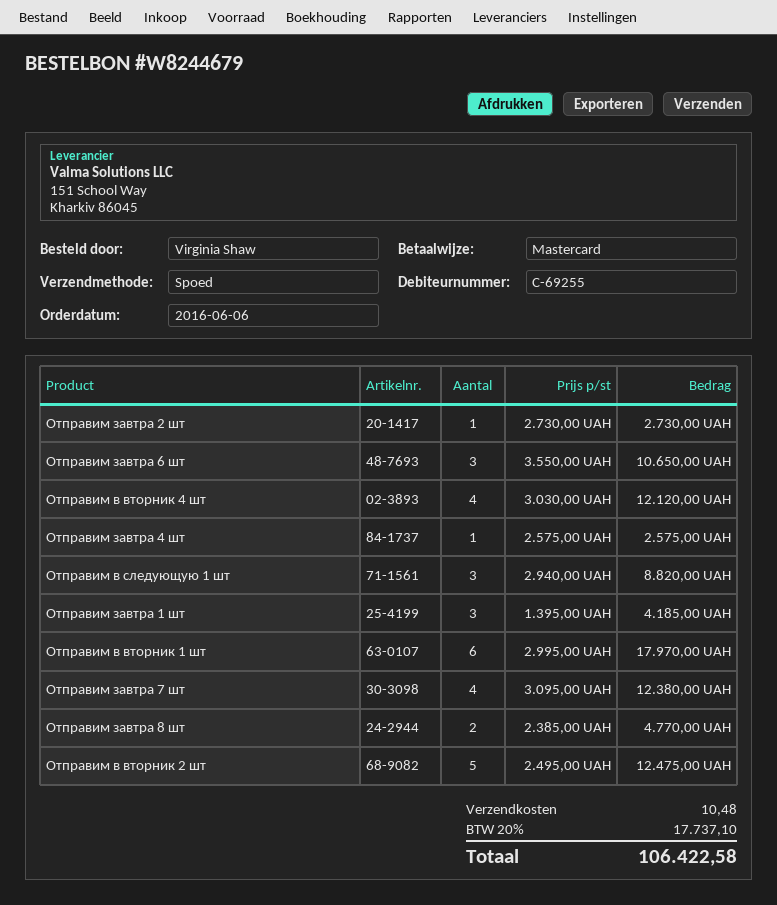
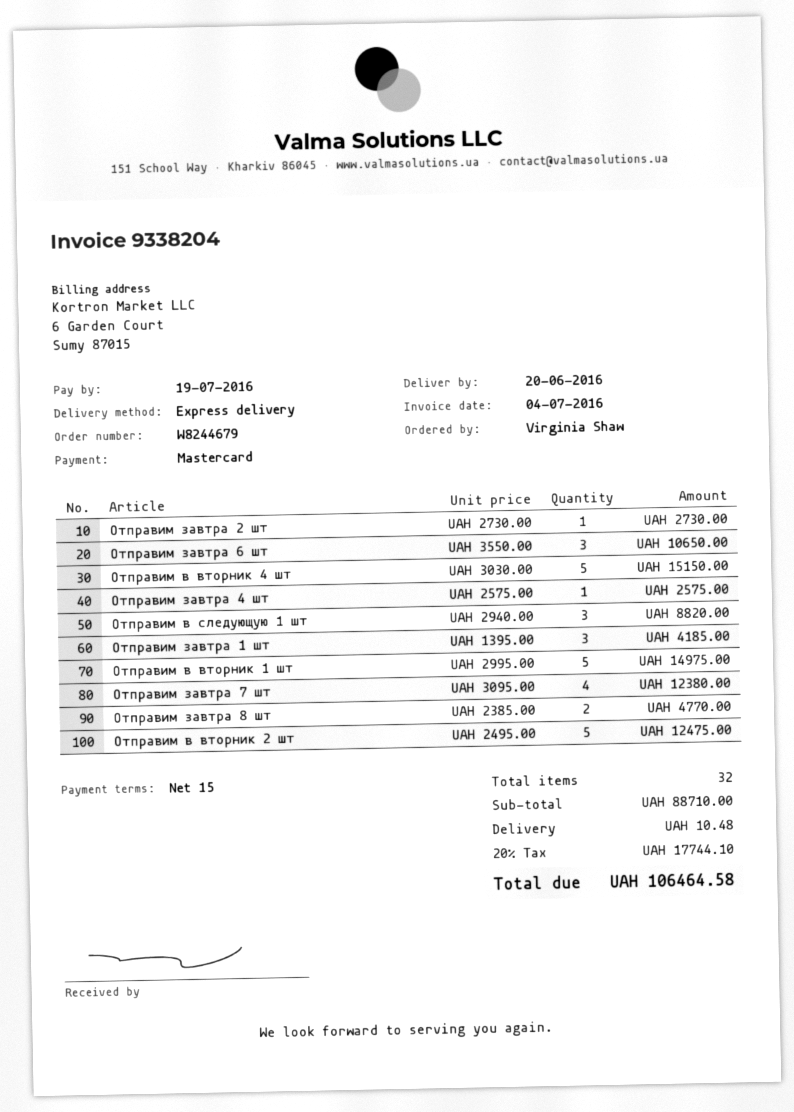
Отправим в вторник 4 шт: 4 x 3030.00 = 12120.00 -> 5 x 3030.00 = 15150.00
Отправим в вторник 1 шт: 6 x 2995.00 = 17970.00 -> 5 x 2995.00 = 14975.00
tax: 20% = 17737.10 -> 20% = 17744.10
total: 106422.58 -> 106464.58

